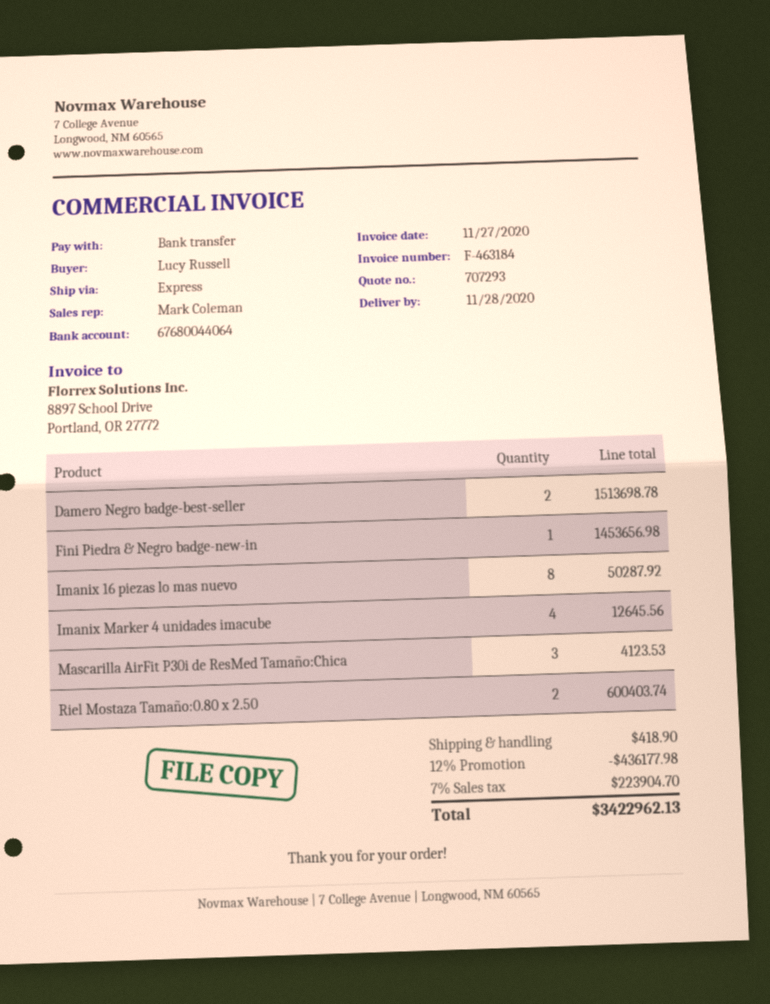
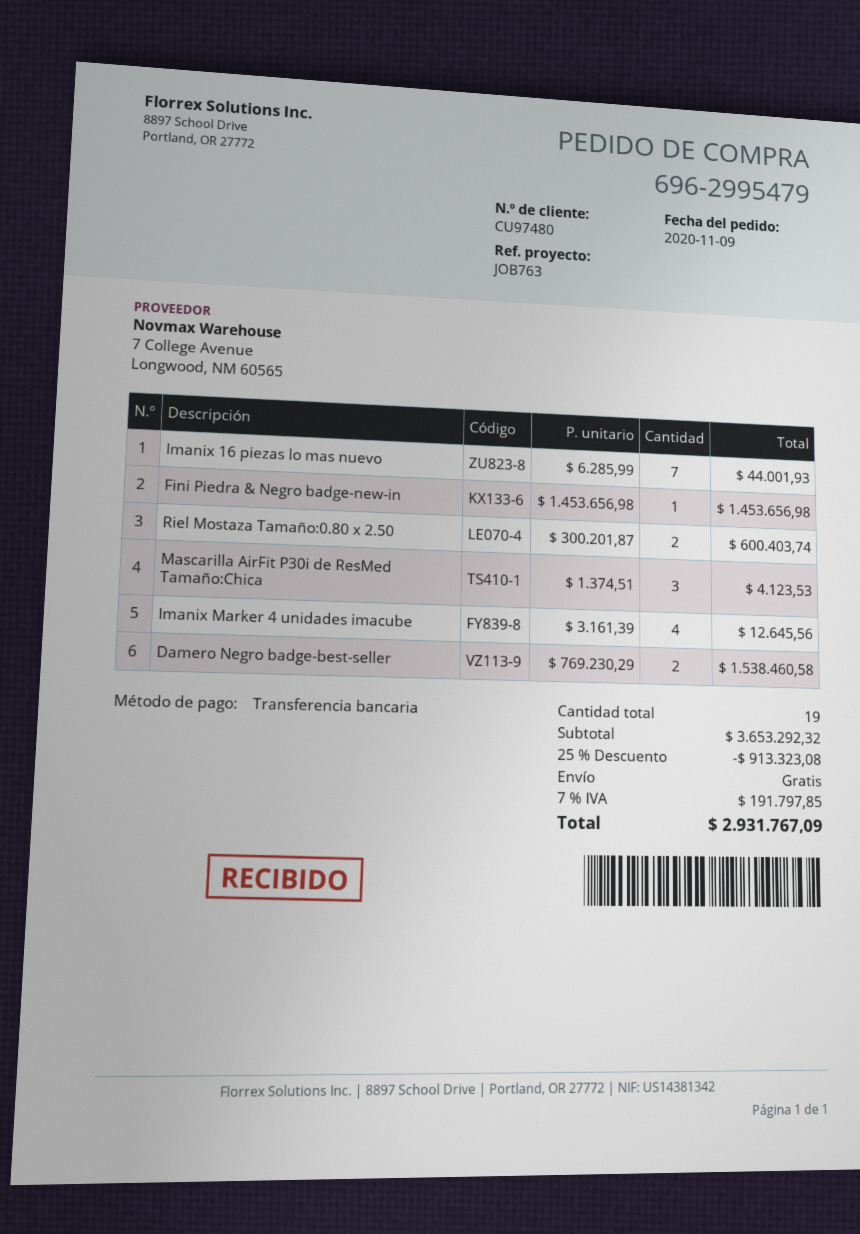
Damero Negro badge-best-seller: 2 for 1513698.78 -> 2 for 1538460.58
Imanix 16 piezas lo mas nuevo: 8 for 50287.92 -> 7 for 44001.93
discount: 12% = 436177.98 -> 25% = 913323.08
shipping: 418.90 -> 0.00
tax: 7% = 223904.70 -> 7% = 191797.85
total: 3422962.13 -> 2931767.09

